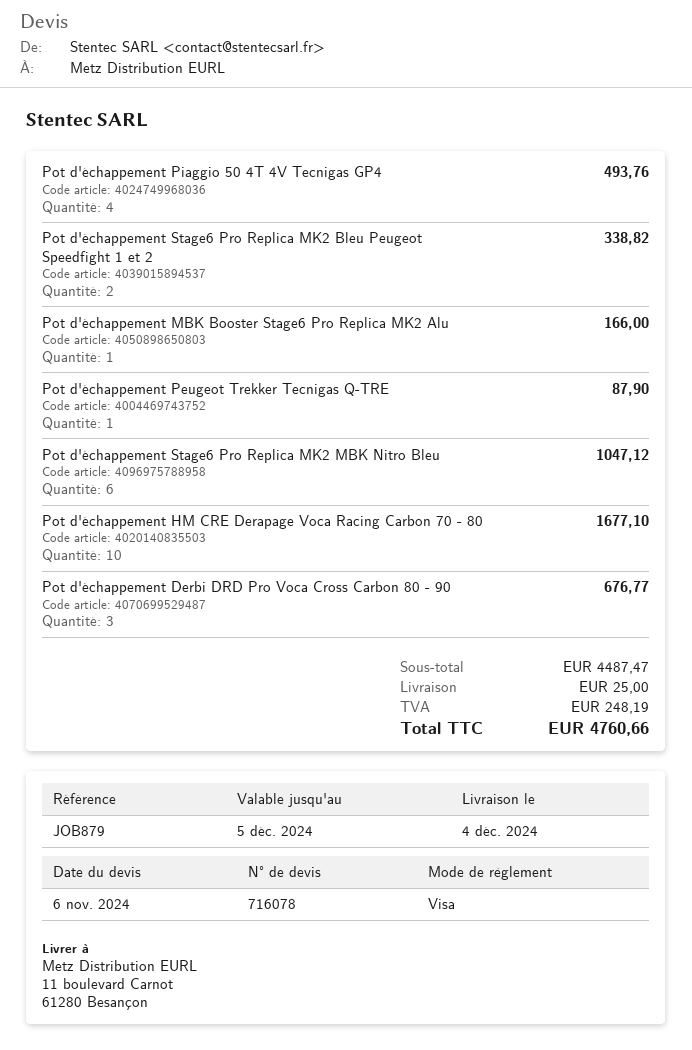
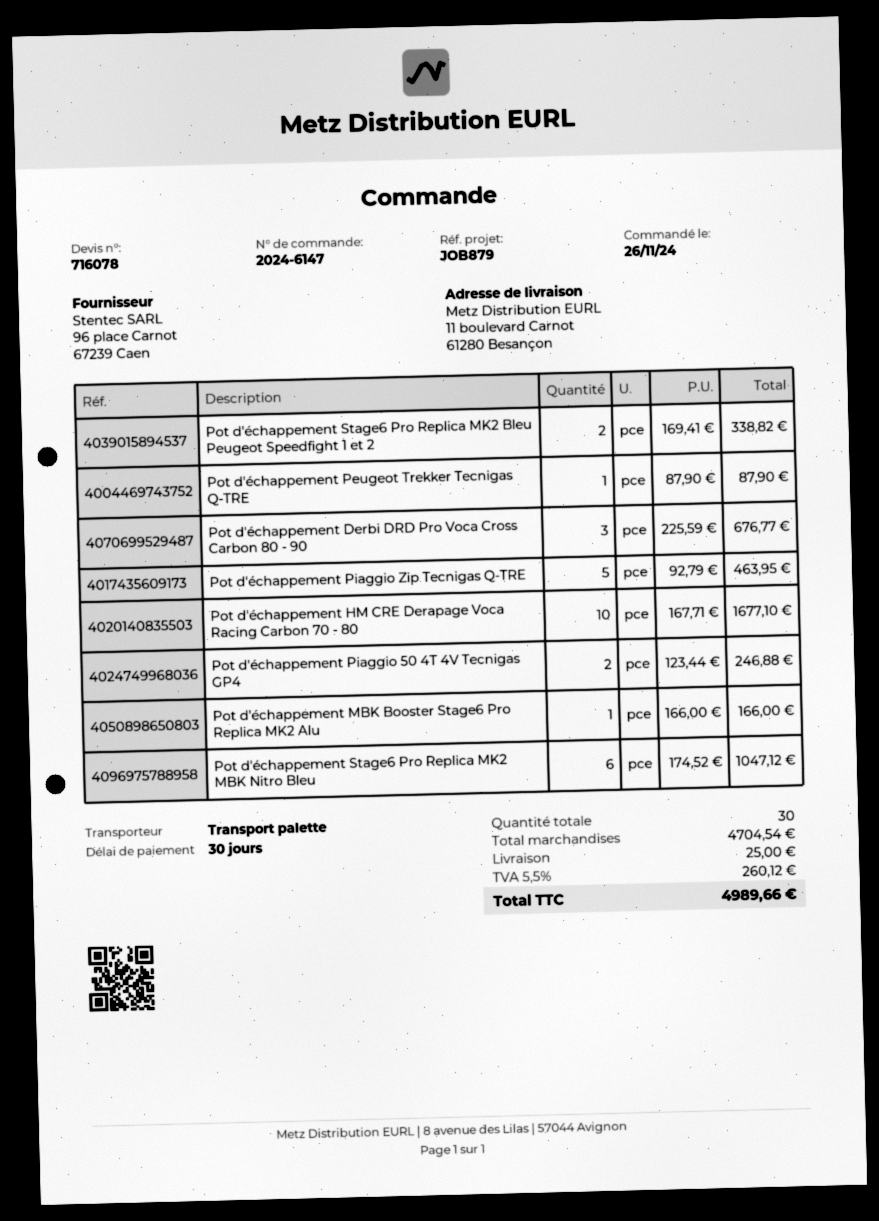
Pot d'échappement Piaggio 50 4T 4V Tecnigas GP4: 4 for 493.76 -> 2 for 246.88
Pot d'échappement Piaggio Zip Tecnigas Q-TRE: none -> 5 for 463.95
subtotal: 4487.47 -> 4704.54
tax: 248.19 -> 260.12
total: 4760.66 -> 4989.66

